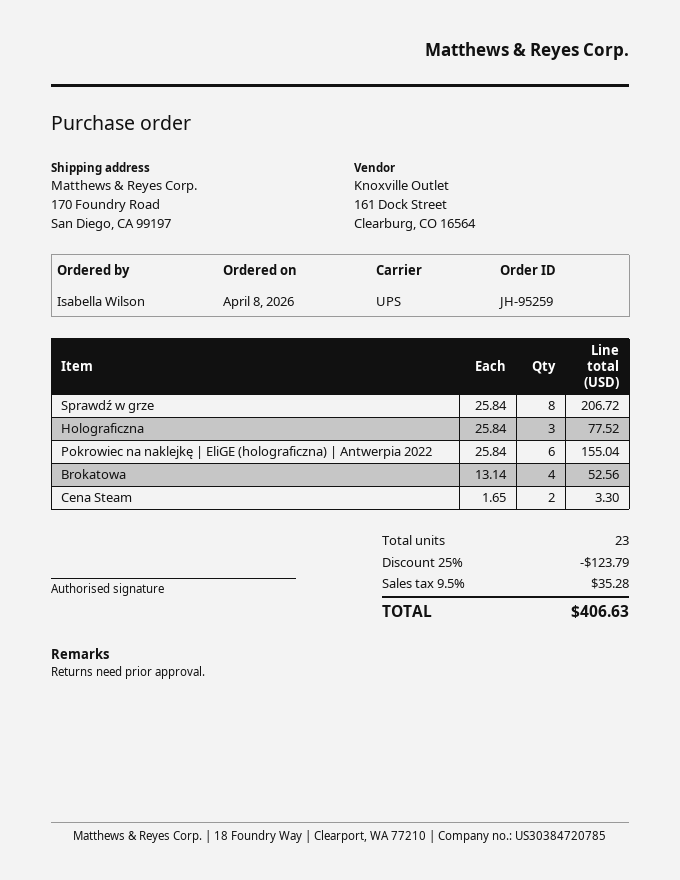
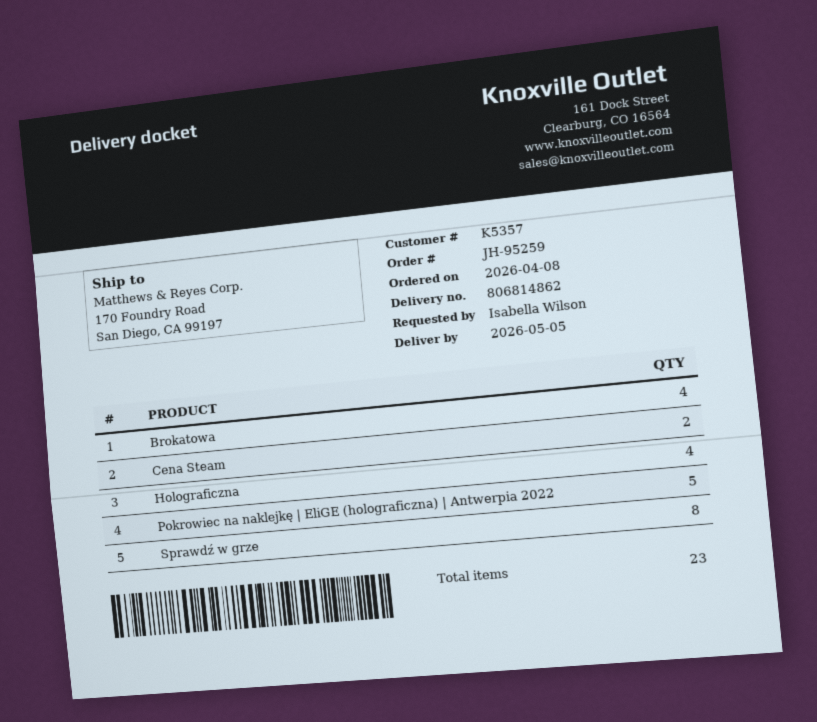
Holograficzna: 3 -> 4
Pokrowiec na naklejkę | EliGE (holograficzna) | Antwerpia 2022: 6 -> 5

